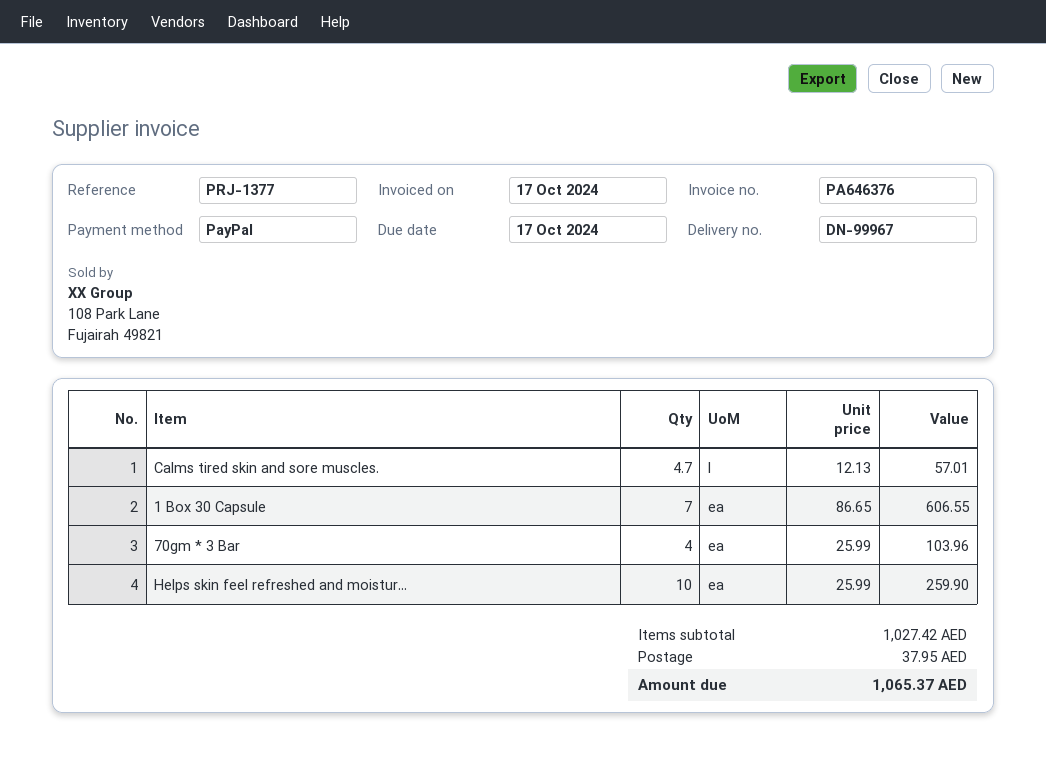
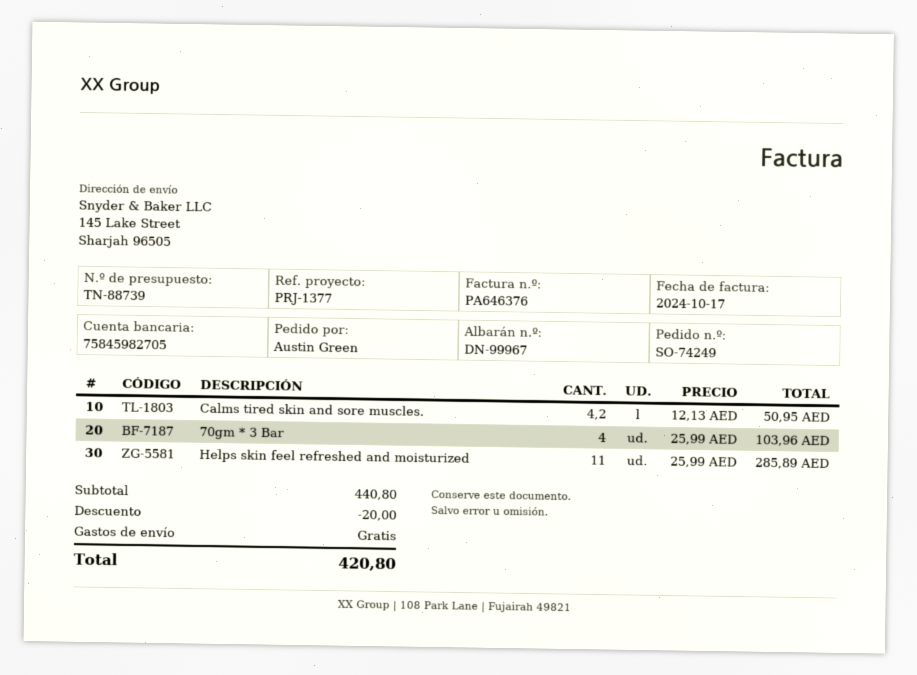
Calms tired skin and sore muscles.: 4.7 x 12.13 = 57.01 -> 4.2 x 12.13 = 50.95
1 Box 30 Capsule: 7 x 86.65 = 606.55 -> none
Helps skin feel refreshed and moistur...: 10 x 25.99 = 259.90 -> 11 x 25.99 = 285.89
subtotal: 1027.42 -> 440.80
discount: none -> 20.00
shipping: 37.95 -> 0.00
total: 1065.37 -> 420.80

